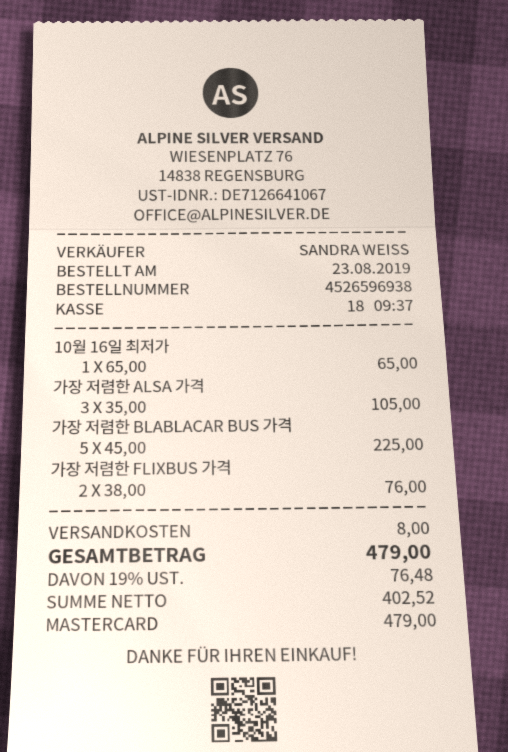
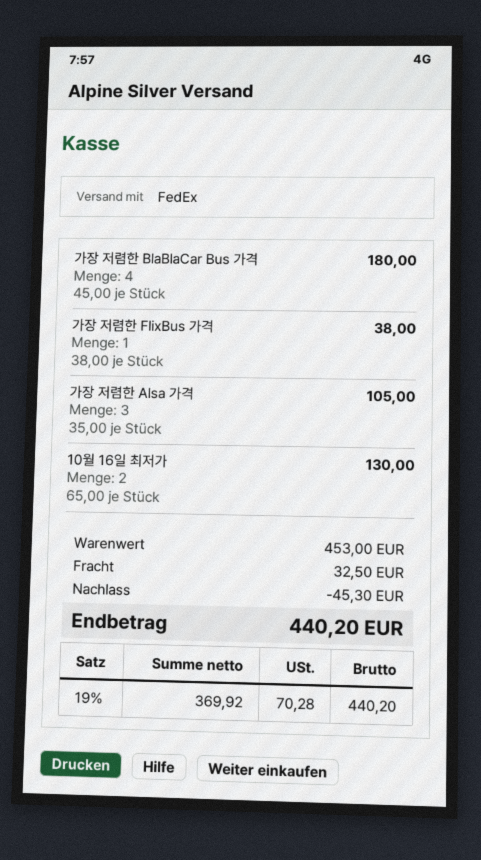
10월 16일 최저가: 1 x 65.00 = 65.00 -> 2 x 65.00 = 130.00
가장 저렴한 BLABLACAR BUS 가격: 5 x 45.00 = 225.00 -> 4 x 45.00 = 180.00
가장 저렴한 FLIXBUS 가격: 2 x 38.00 = 76.00 -> 1 x 38.00 = 38.00
discount: none -> 45.30
shipping: 8.00 -> 32.50
net: 402.52 -> 369.92
tax: 19% = 76.48 -> 19% = 70.28
total: 479.00 -> 440.20

